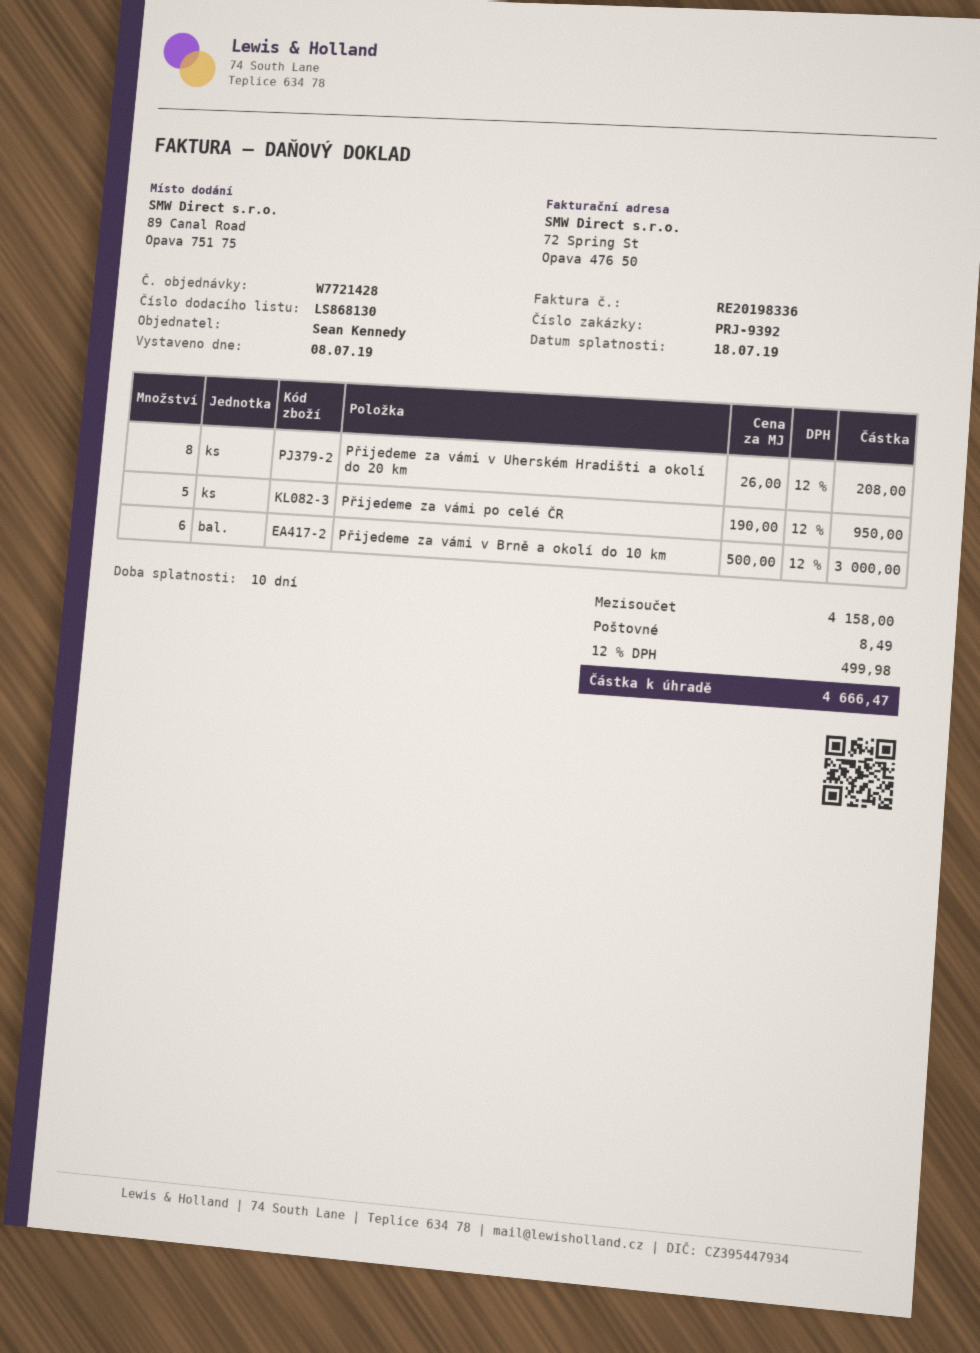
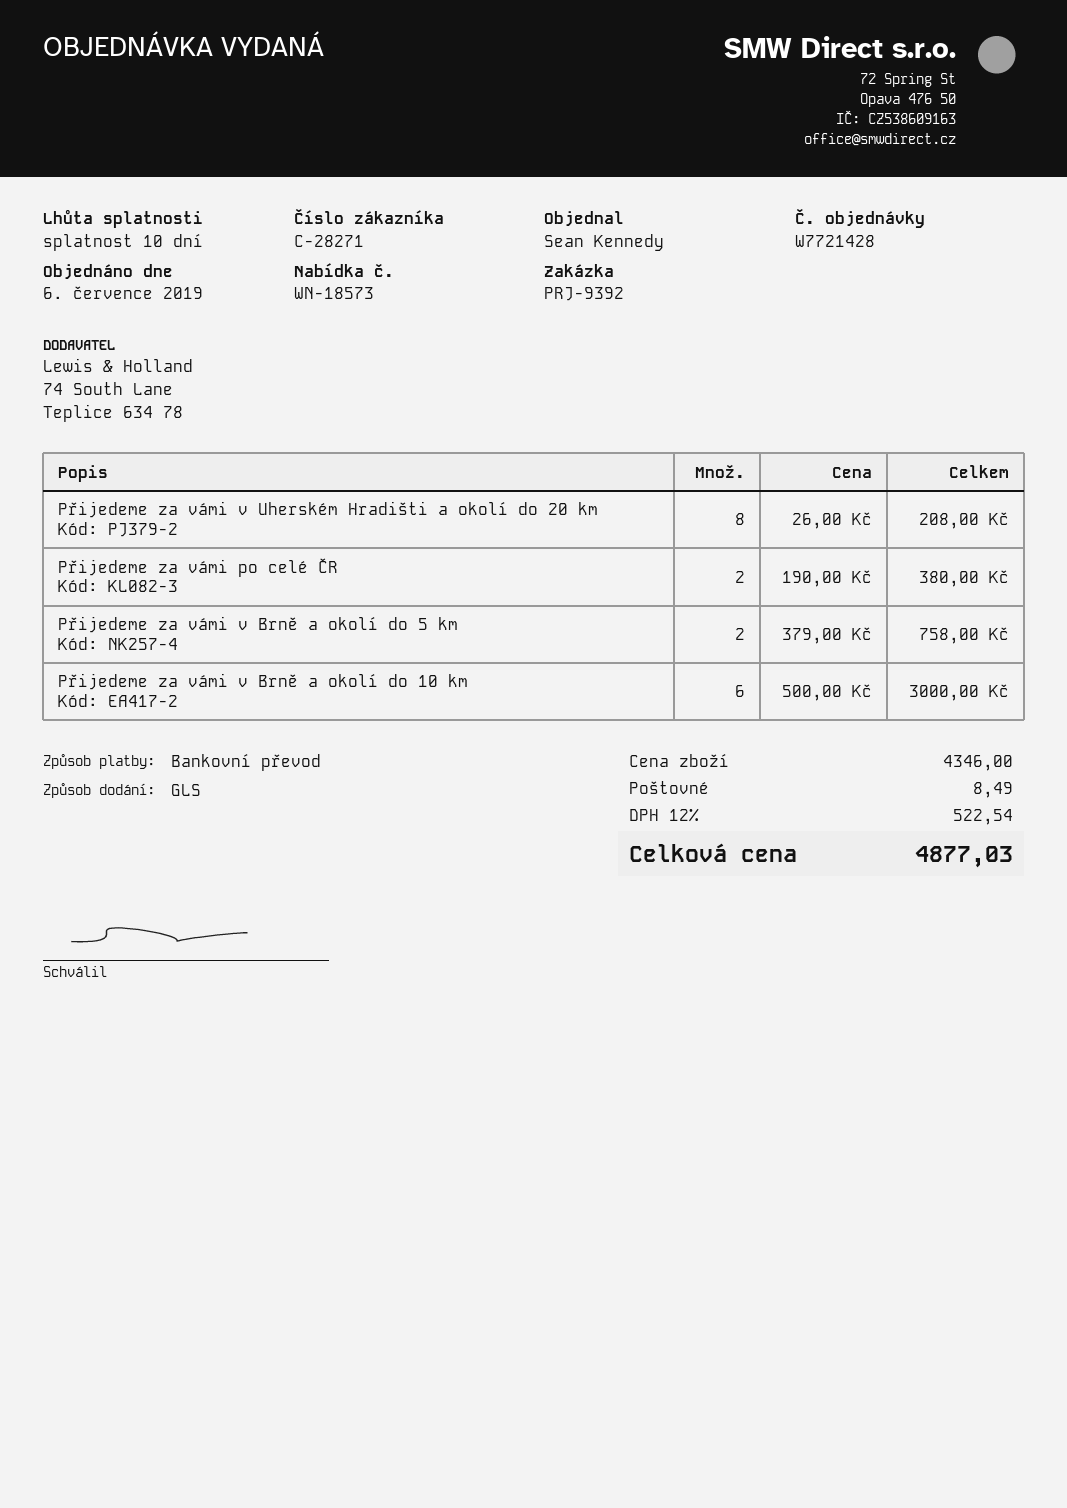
Přijedeme za vámi po celé ČR: 5 x 190.00 = 950.00 -> 2 x 190.00 = 380.00
Přijedeme za vámi v Brně a okolí do 5 km: none -> 2 x 379.00 = 758.00
subtotal: 4158.00 -> 4346.00
tax: 12% = 499.98 -> 12% = 522.54
total: 4666.47 -> 4877.03

